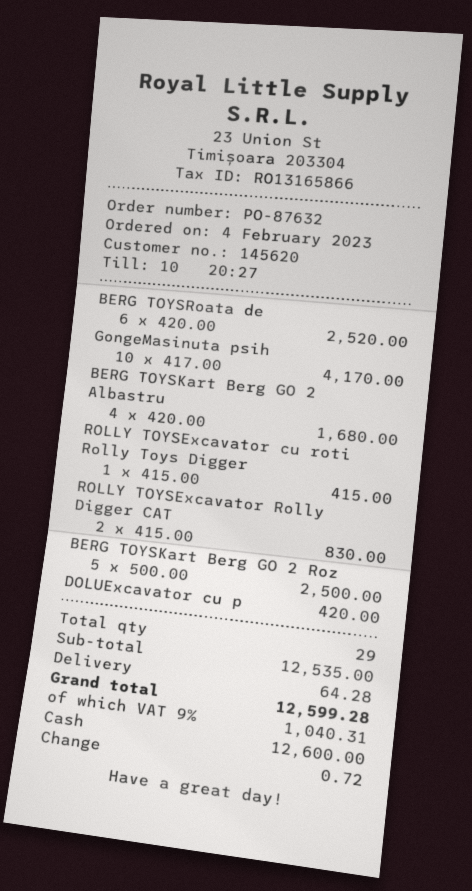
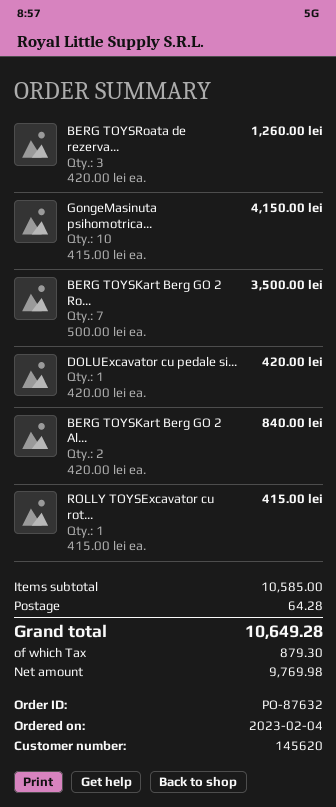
BERG TOYSRoata de: 6 x 420.00 = 2520.00 -> 3 x 420.00 = 1260.00
GongeMasinuta psih: 10 x 417.00 = 4170.00 -> 10 x 415.00 = 4150.00
BERG TOYSKart Berg GO 2 Albastru: 4 x 420.00 = 1680.00 -> 2 x 420.00 = 840.00
ROLLY TOYSExcavator Rolly Digger CAT: 2 x 415.00 = 830.00 -> none
BERG TOYSKart Berg GO 2 Roz: 5 x 500.00 = 2500.00 -> 7 x 500.00 = 3500.00
subtotal: 12535.00 -> 10585.00
tax: 1040.31 -> 879.30
total: 12599.28 -> 10649.28

